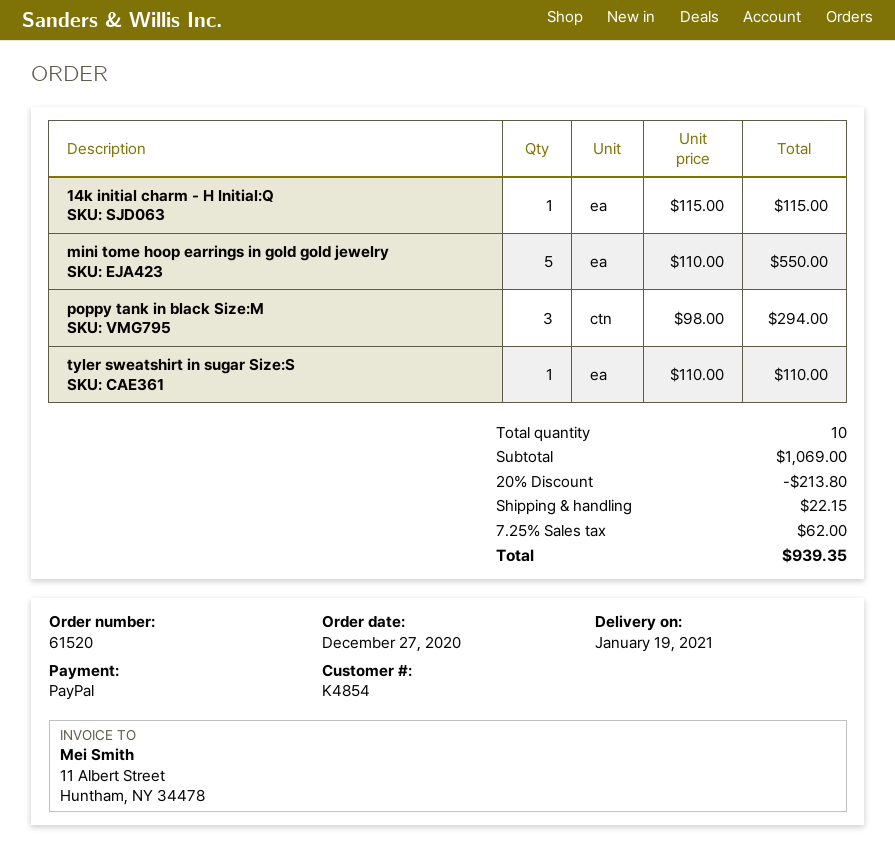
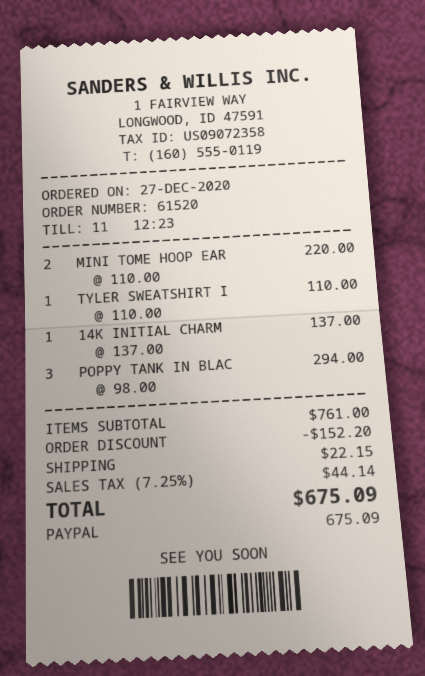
14k initial charm - H Initial:Q: 1 x 115.00 = 115.00 -> 1 x 137.00 = 137.00
mini tome hoop earrings in gold gold jewelry: 5 x 110.00 = 550.00 -> 2 x 110.00 = 220.00
subtotal: 1069.00 -> 761.00
discount: 213.80 -> 152.20
tax: 7.25% = 62.00 -> 7.25% = 44.14
total: 939.35 -> 675.09

